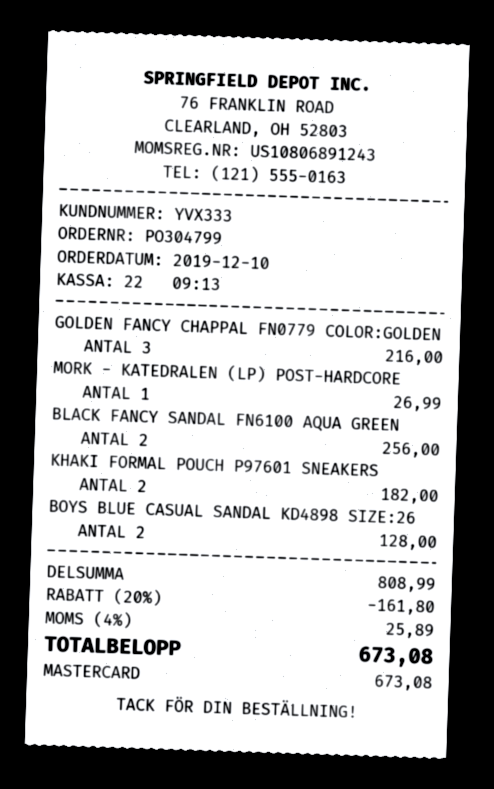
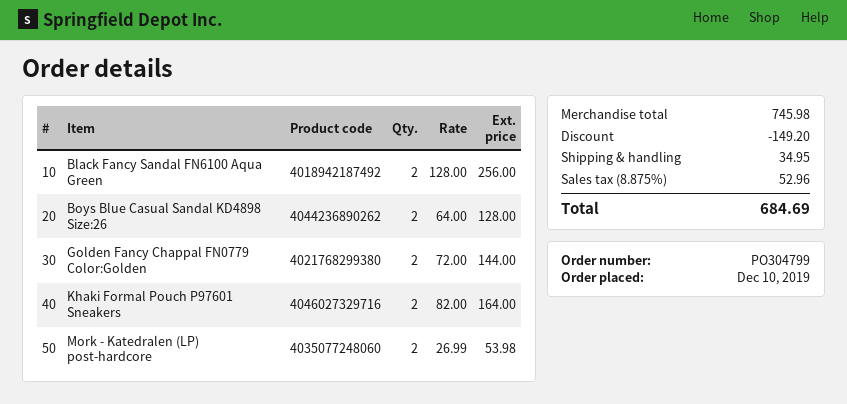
GOLDEN FANCY CHAPPAL FN0779 COLOR:GOLDEN: 3 for 216.00 -> 2 for 144.00
MORK - KATEDRALEN (LP) POST-HARDCORE: 1 for 26.99 -> 2 for 53.98
KHAKI FORMAL POUCH P97601 SNEAKERS: 2 for 182.00 -> 2 for 164.00
subtotal: 808.99 -> 745.98
discount: 161.80 -> 149.20
shipping: none -> 34.95
tax: 4% = 25.89 -> 8.875% = 52.96
total: 673.08 -> 684.69

